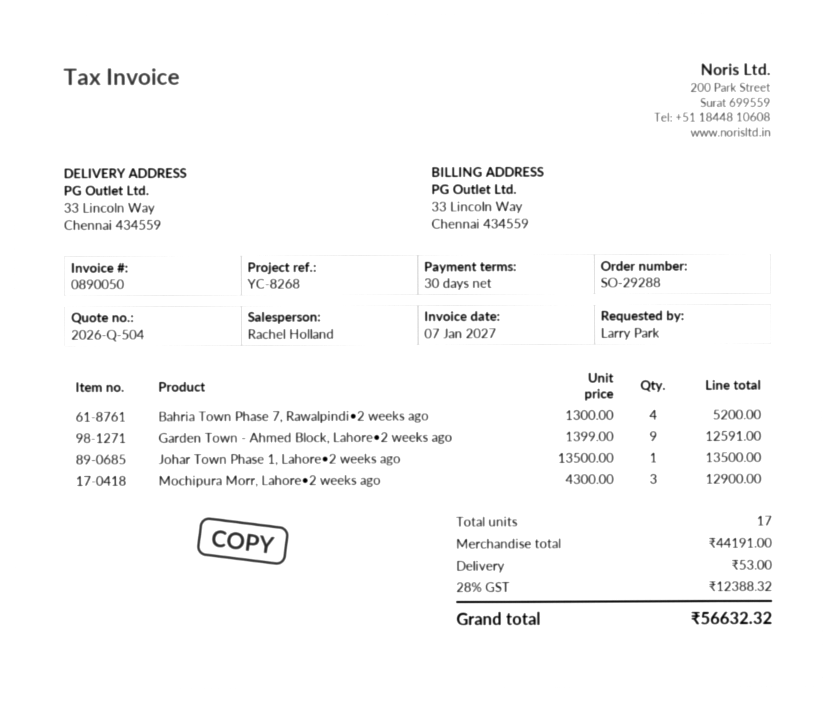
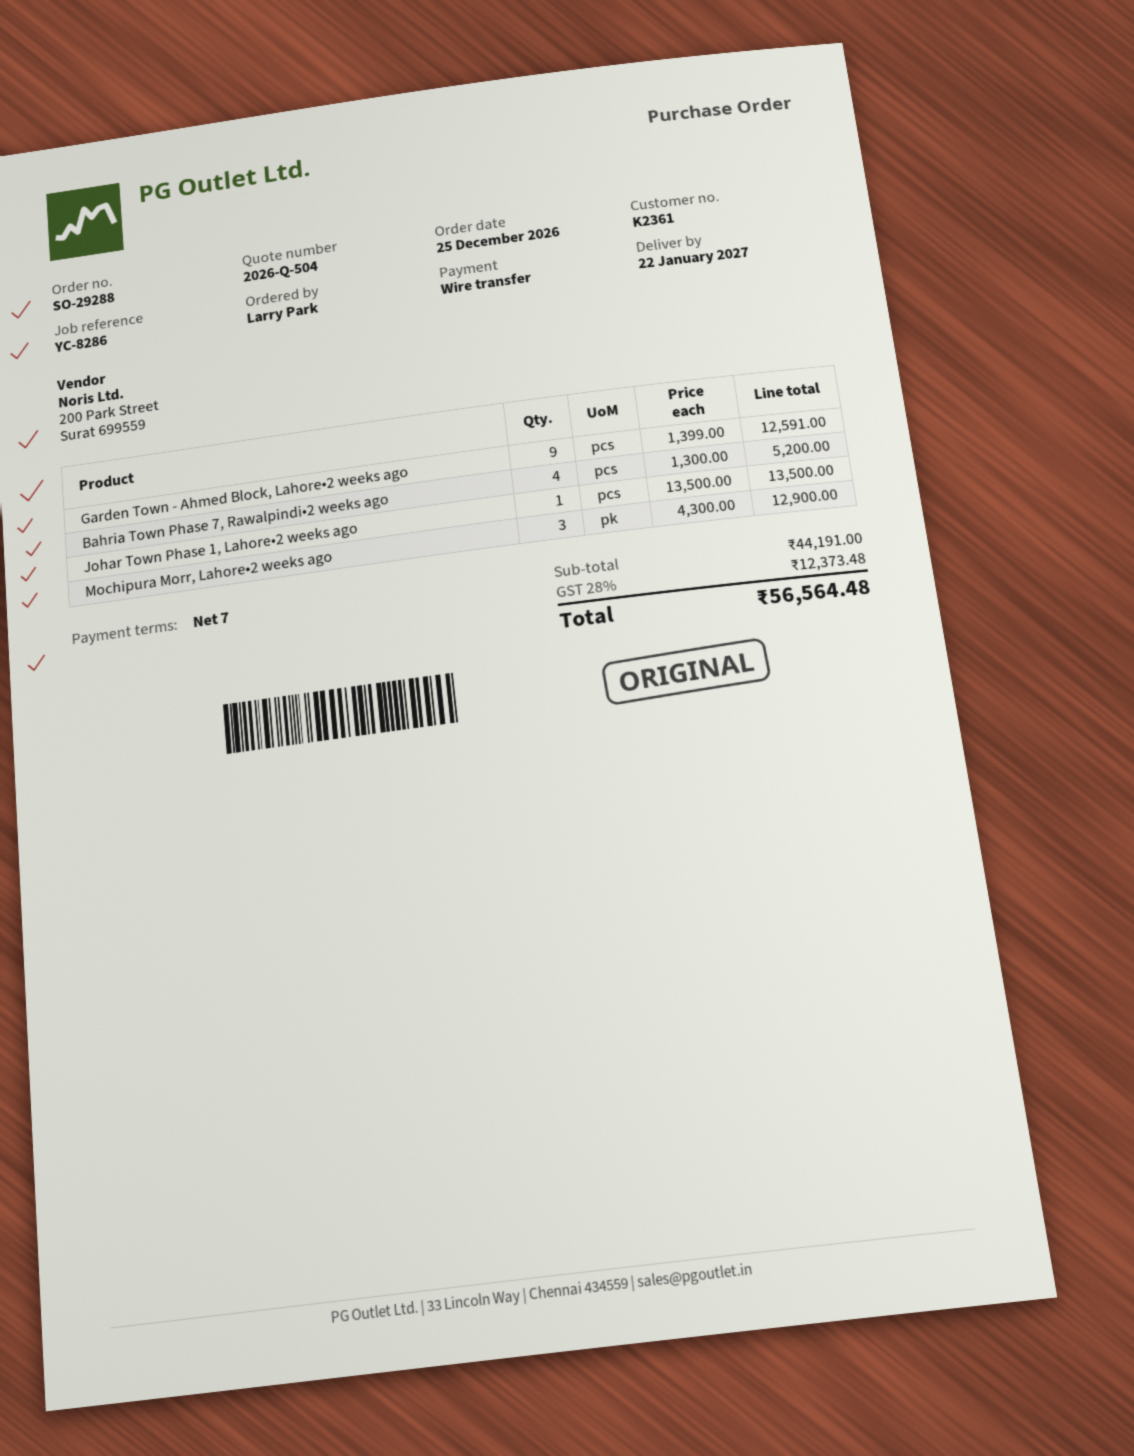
payment terms: 30 days -> 7 days
reference: YC-8268 -> YC-8286
shipping: 53.00 -> none
tax: 28% = 12388.32 -> 28% = 12373.48
total: 56632.32 -> 56564.48

